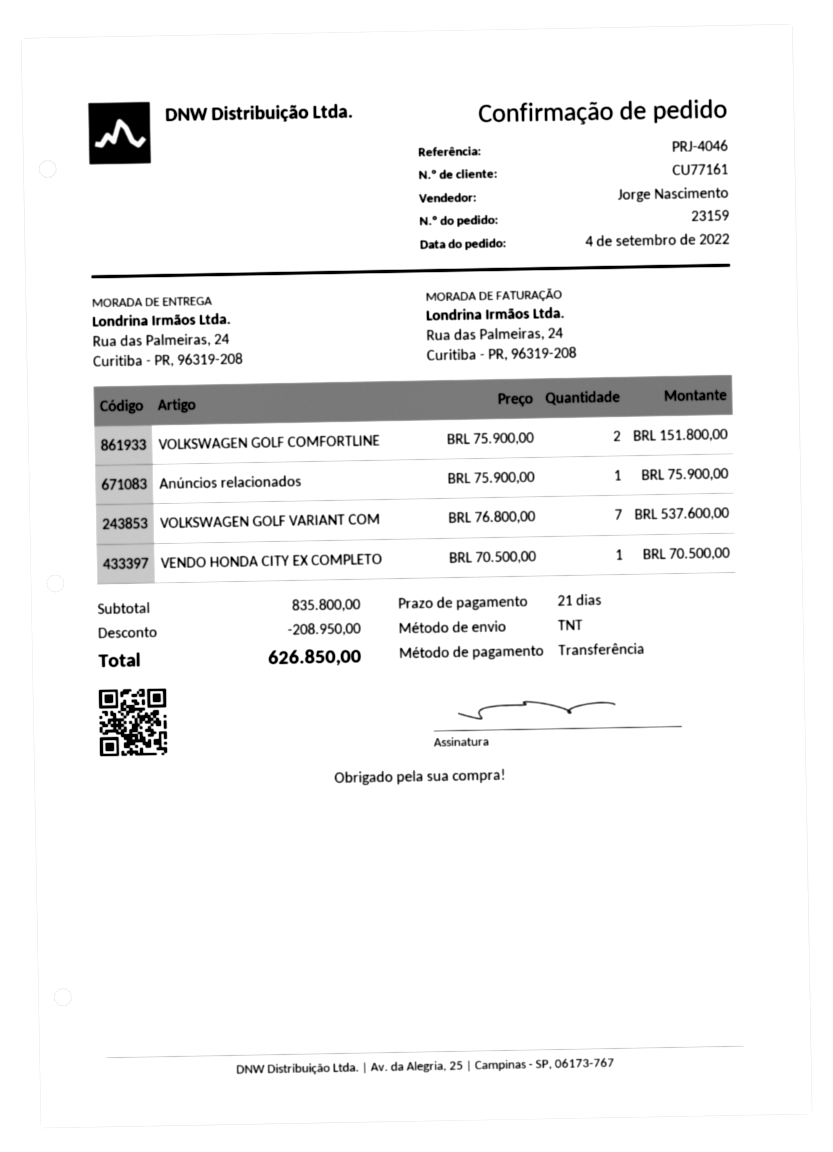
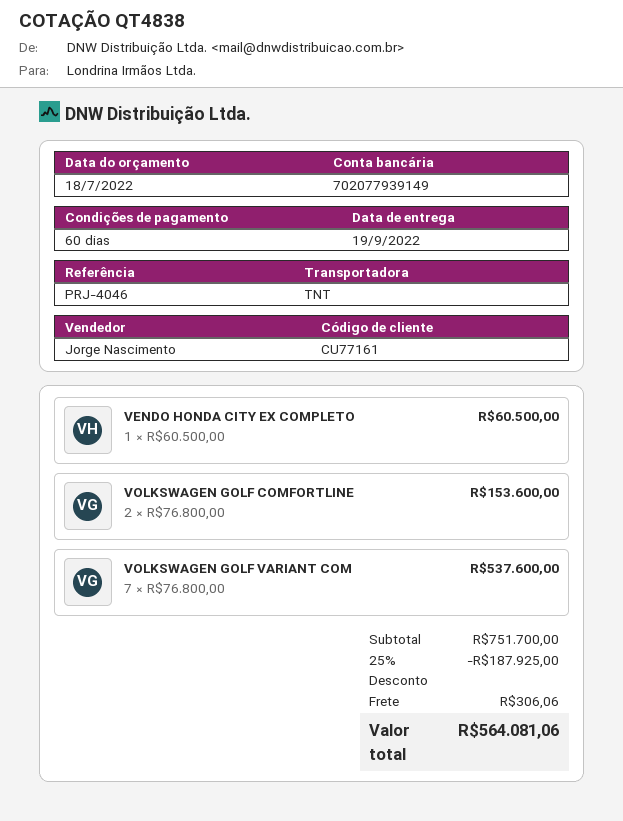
payment terms: 21 days -> 60 days
VOLKSWAGEN GOLF COMFORTLINE: 2 x 75900.00 = 151800.00 -> 2 x 76800.00 = 153600.00
Anúncios relacionados: 1 x 75900.00 = 75900.00 -> none
VENDO HONDA CITY EX COMPLETO: 1 x 70500.00 = 70500.00 -> 1 x 60500.00 = 60500.00
subtotal: 835800.00 -> 751700.00
discount: 208950.00 -> 187925.00
shipping: none -> 306.06
total: 626850.00 -> 564081.06

